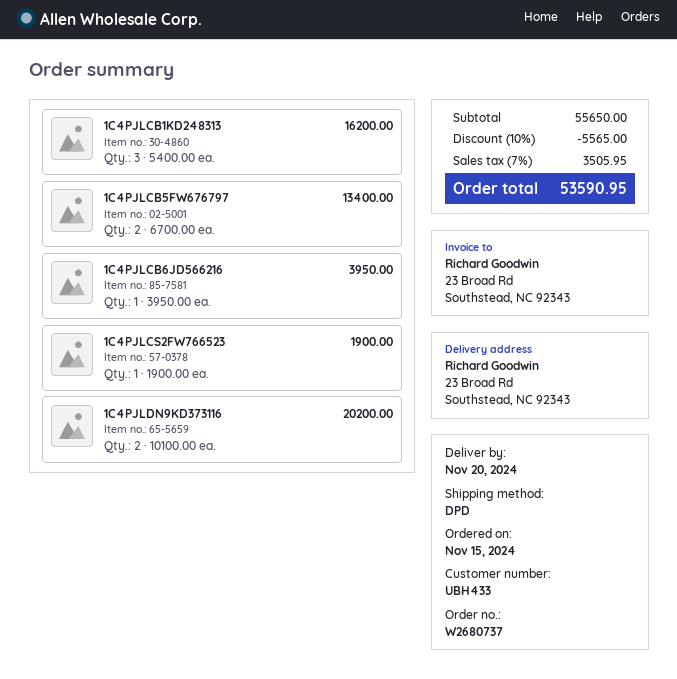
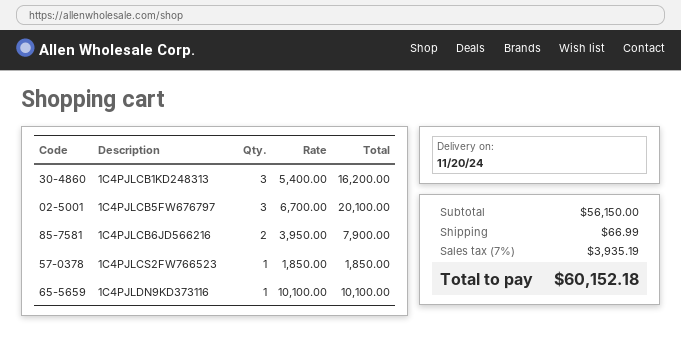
1C4PJLCB5FW676797: 2 x 6700.00 = 13400.00 -> 3 x 6700.00 = 20100.00
1C4PJLCB6JD566216: 1 x 3950.00 = 3950.00 -> 2 x 3950.00 = 7900.00
1C4PJLCS2FW766523: 1 x 1900.00 = 1900.00 -> 1 x 1850.00 = 1850.00
1C4PJLDN9KD373116: 2 x 10100.00 = 20200.00 -> 1 x 10100.00 = 10100.00
subtotal: 55650.00 -> 56150.00
discount: 10% = 5565.00 -> none
shipping: none -> 66.99
tax: 7% = 3505.95 -> 7% = 3935.19
total: 53590.95 -> 60152.18

